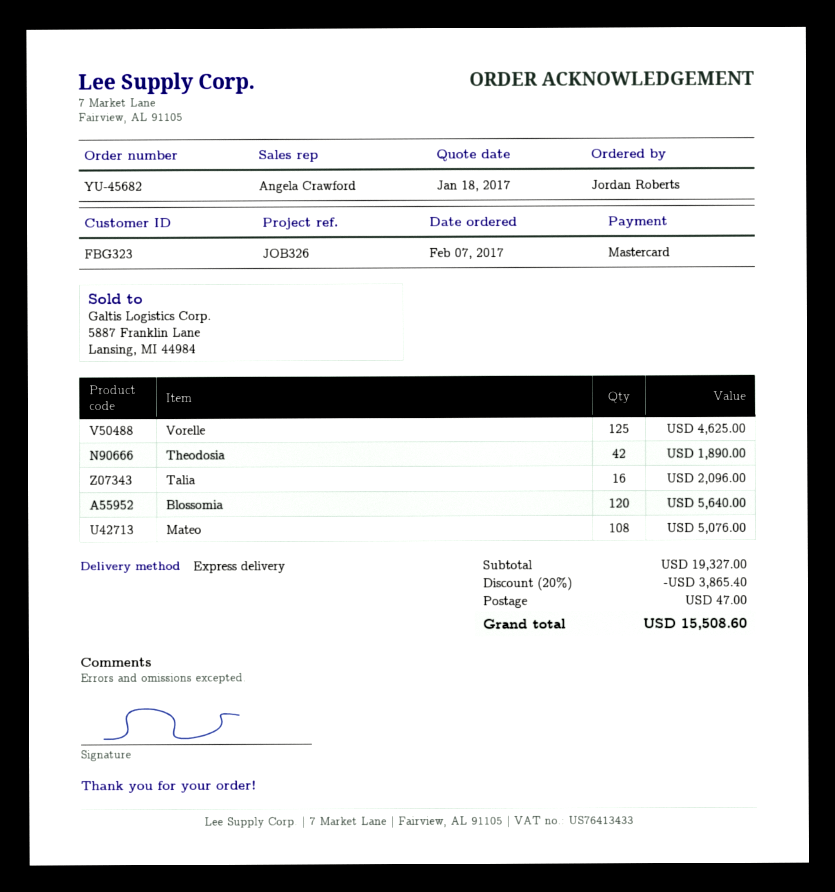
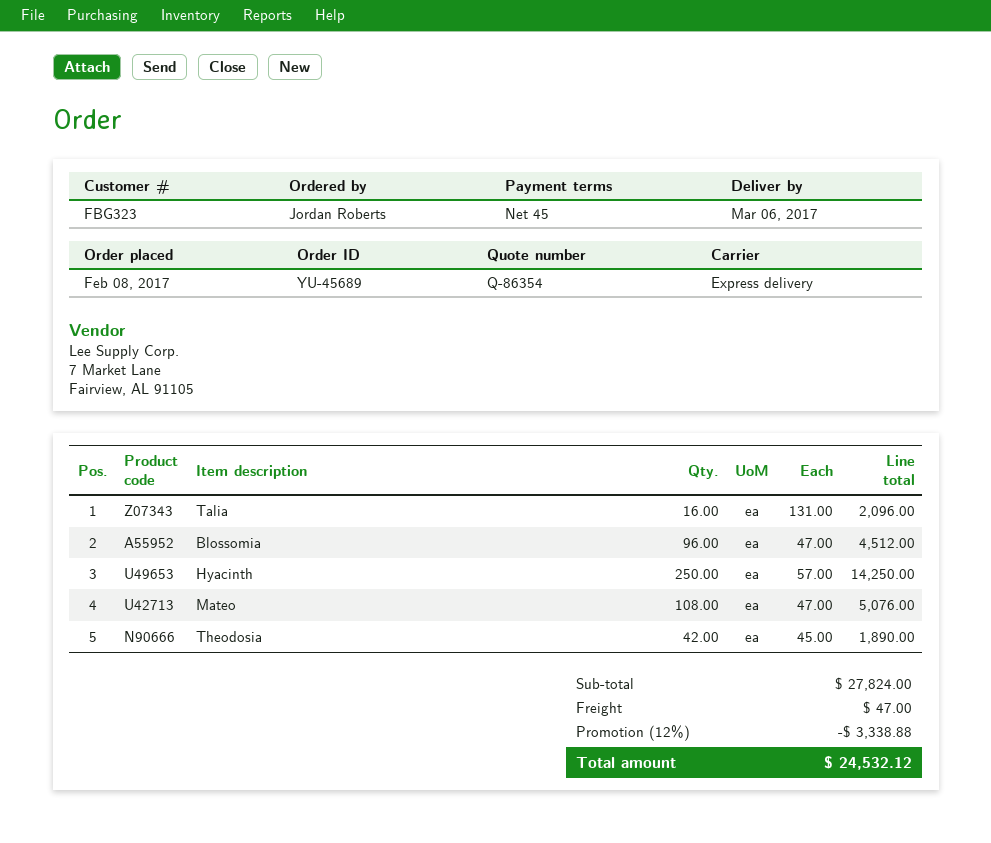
order number: YU-45682 -> YU-45689
order date: 2017-02-07 -> 2017-02-08
Vorelle: 125 for 4625.00 -> none
Blossomia: 120 for 5640.00 -> 96 for 4512.00
Hyacinth: none -> 250 for 14250.00
subtotal: 19327.00 -> 27824.00
discount: 20% = 3865.40 -> 12% = 3338.88
total: 15508.60 -> 24532.12

